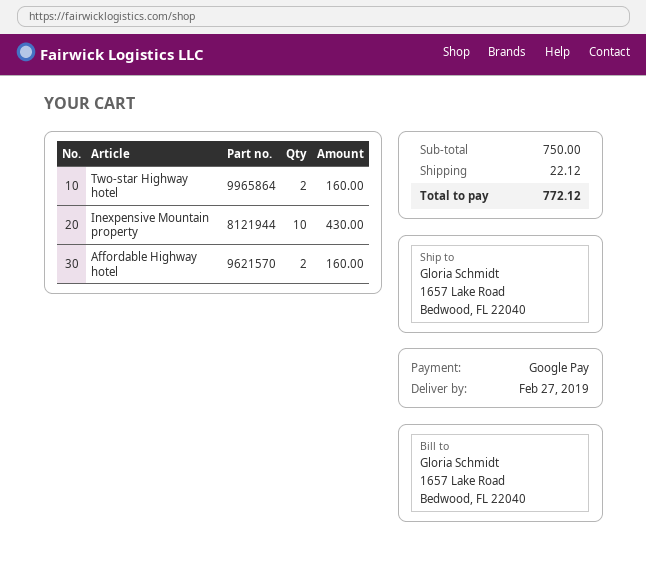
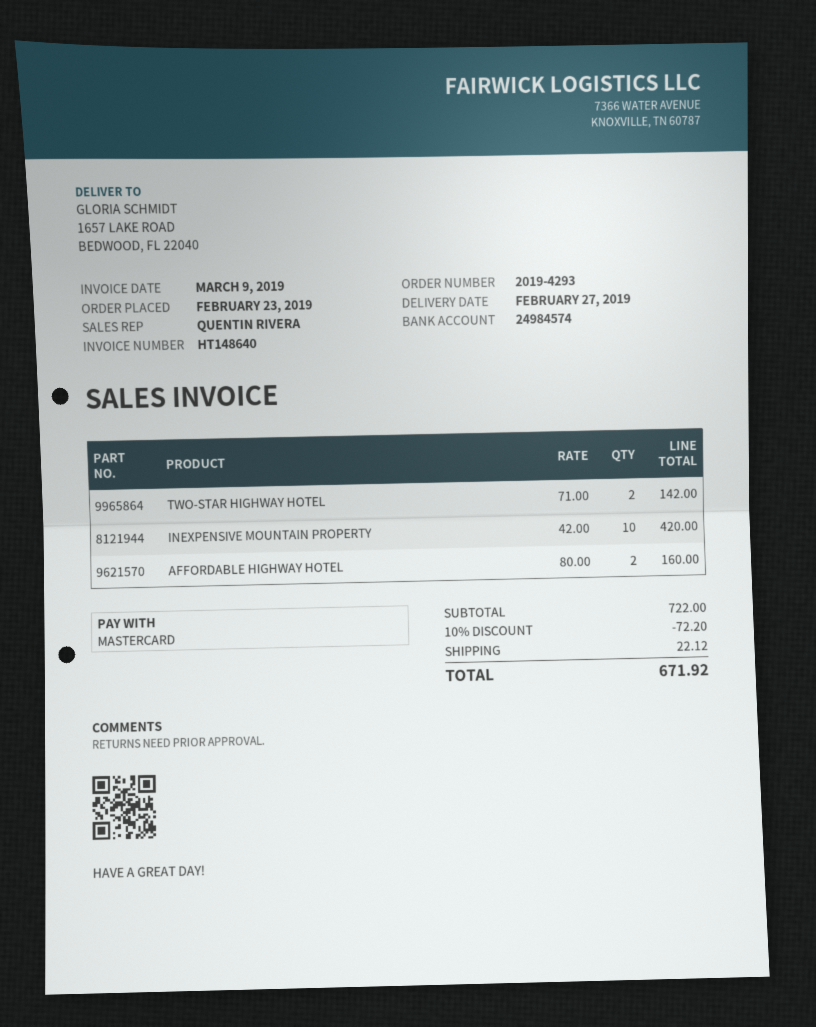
payment method: Google Pay -> Mastercard
Two-star Highway hotel: 2 for 160.00 -> 2 for 142.00
Inexpensive Mountain property: 10 for 430.00 -> 10 for 420.00
subtotal: 750.00 -> 722.00
discount: none -> 10% = 72.20
total: 772.12 -> 671.92

